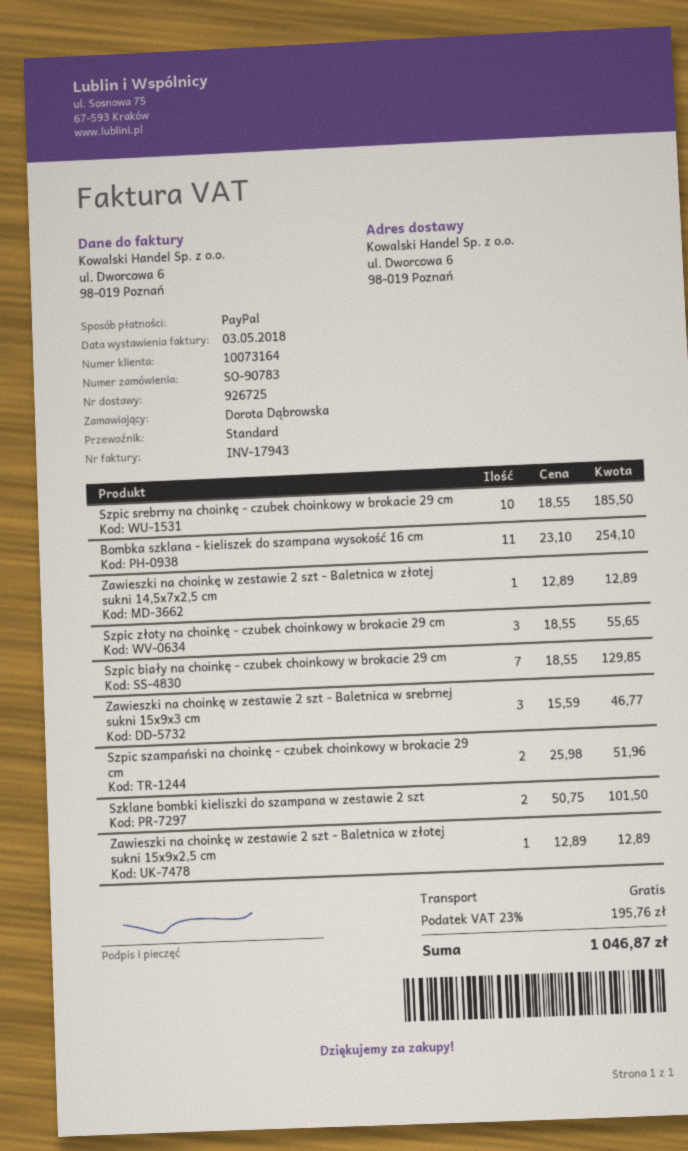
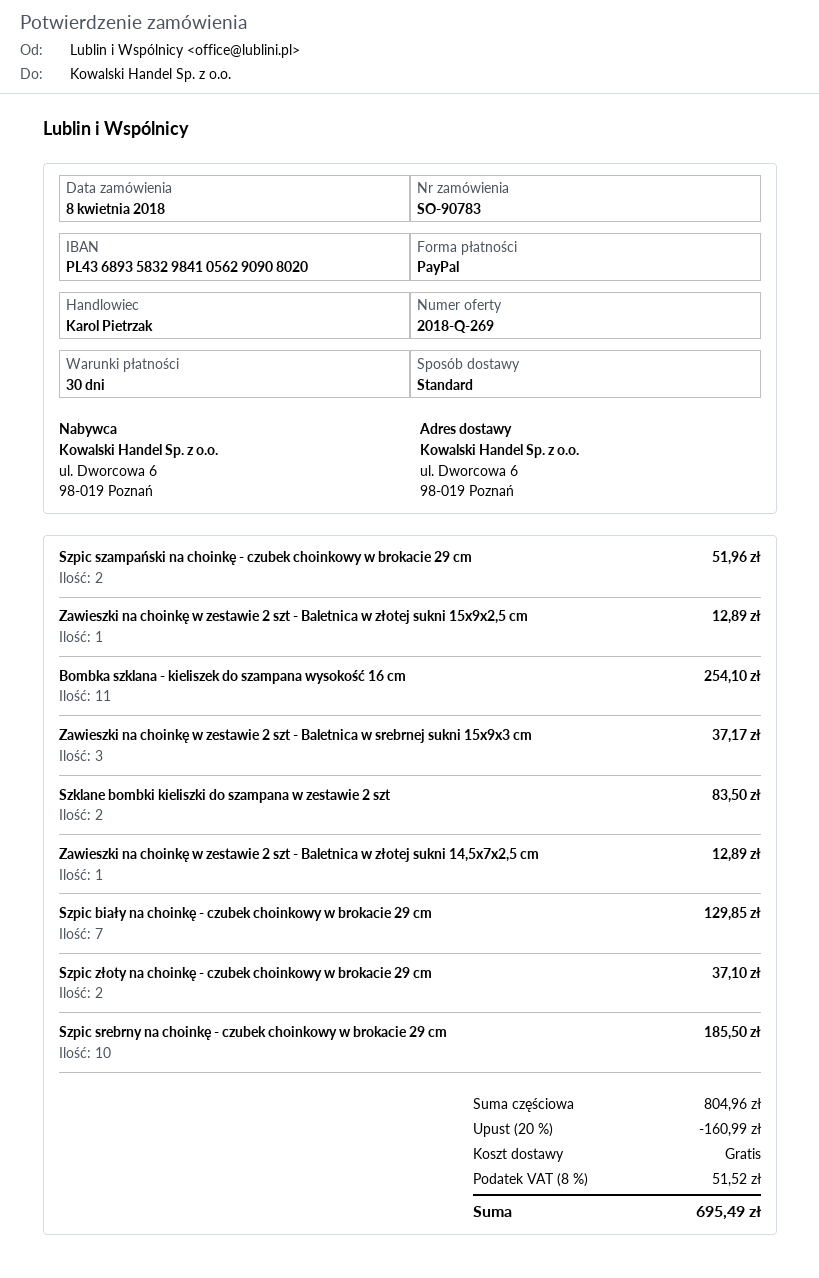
Szpic złoty na choinkę - czubek choinkowy w brokacie 29 cm: 3 for 55.65 -> 2 for 37.10
Zawieszki na choinkę w zestawie 2 szt - Baletnica w srebrnej sukni 15x9x3 cm: 3 for 46.77 -> 3 for 37.17
Szklane bombki kieliszki do szampana w zestawie 2 szt: 2 for 101.50 -> 2 for 83.50
discount: none -> 20% = 160.99
tax: 23% = 195.76 -> 8% = 51.52
total: 1046.87 -> 695.49

